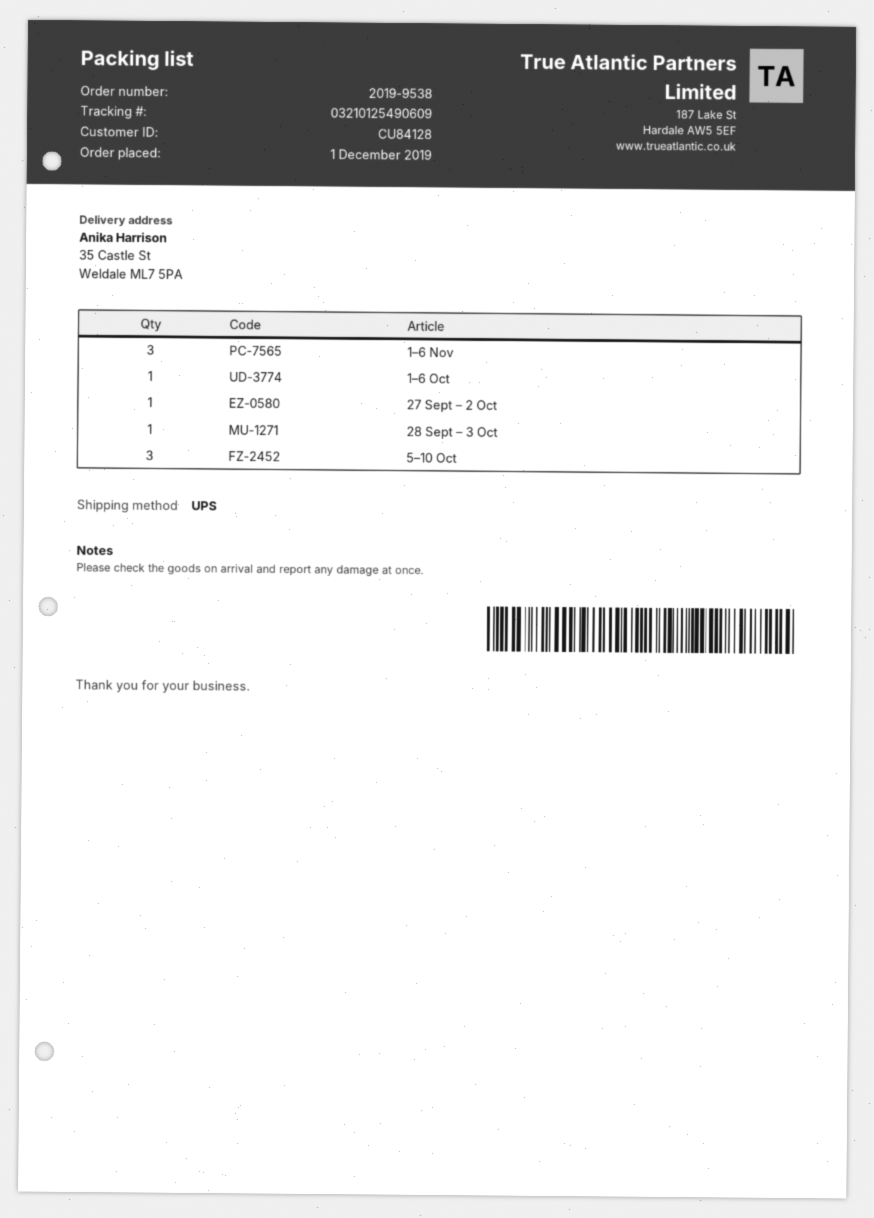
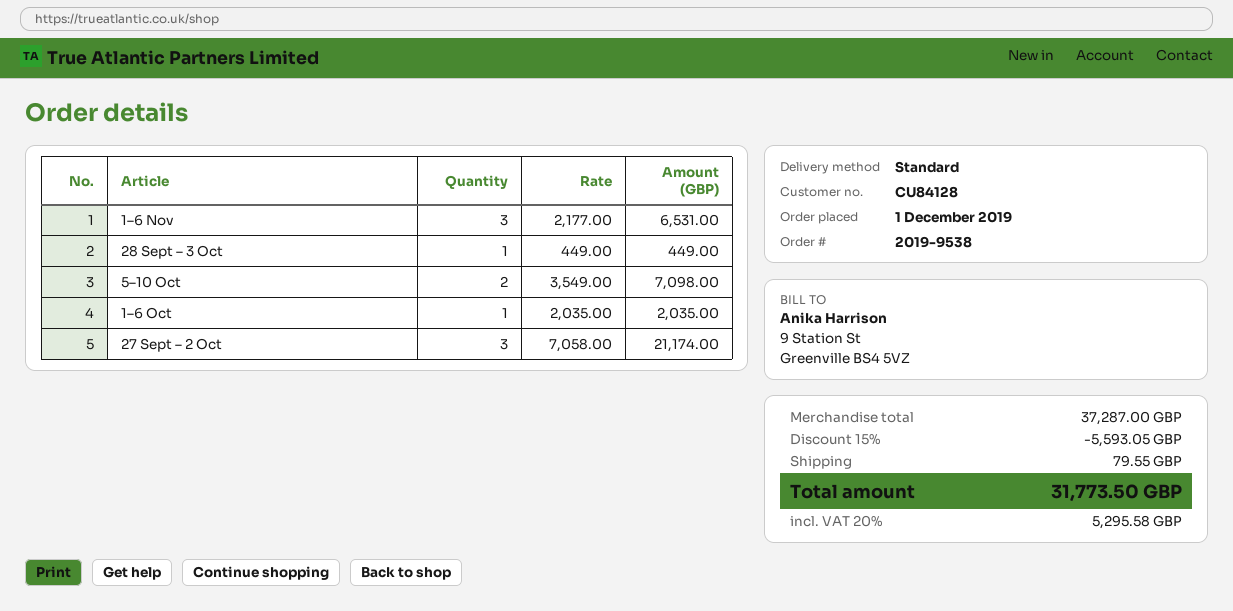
shipping method: UPS -> standard
27 Sept – 2 Oct: 1 -> 3
5–10 Oct: 3 -> 2

